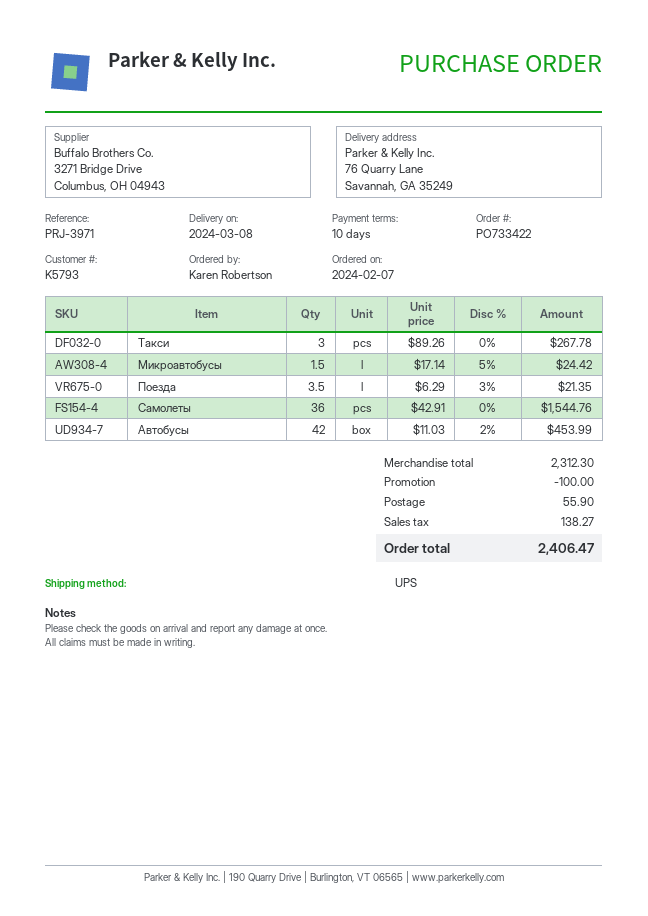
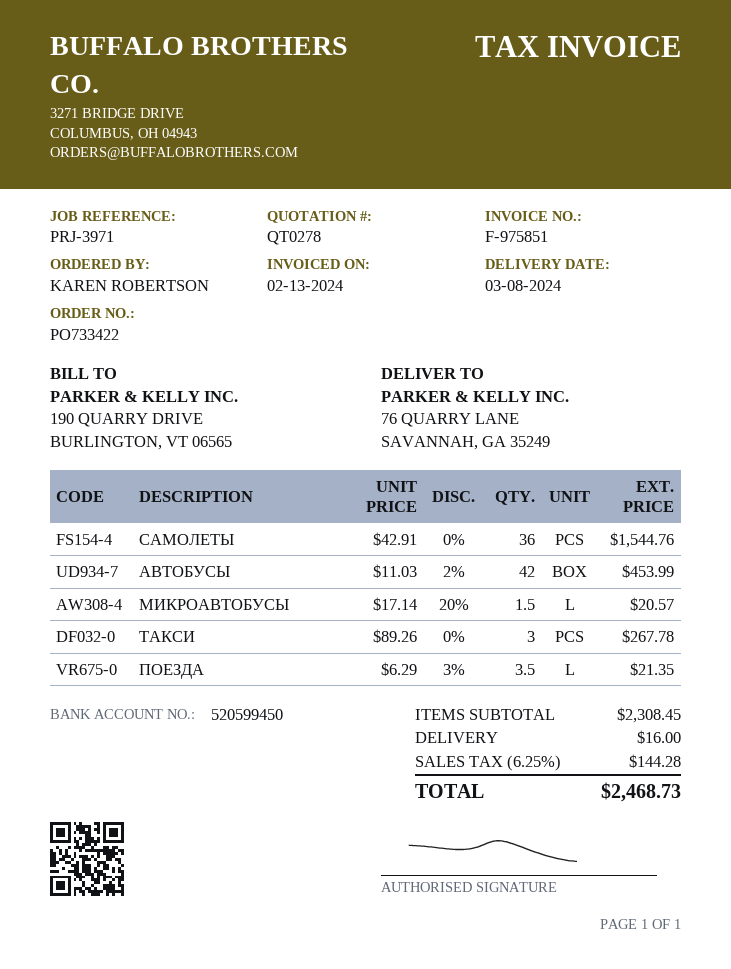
Микроавтобусы: 1.5 x 17.14 - 5% = 24.42 -> 1.5 x 17.14 - 20% = 20.57
subtotal: 2312.30 -> 2308.45
discount: 100.00 -> none
shipping: 55.90 -> 16.00
tax: 138.27 -> 144.28
total: 2406.47 -> 2468.73

